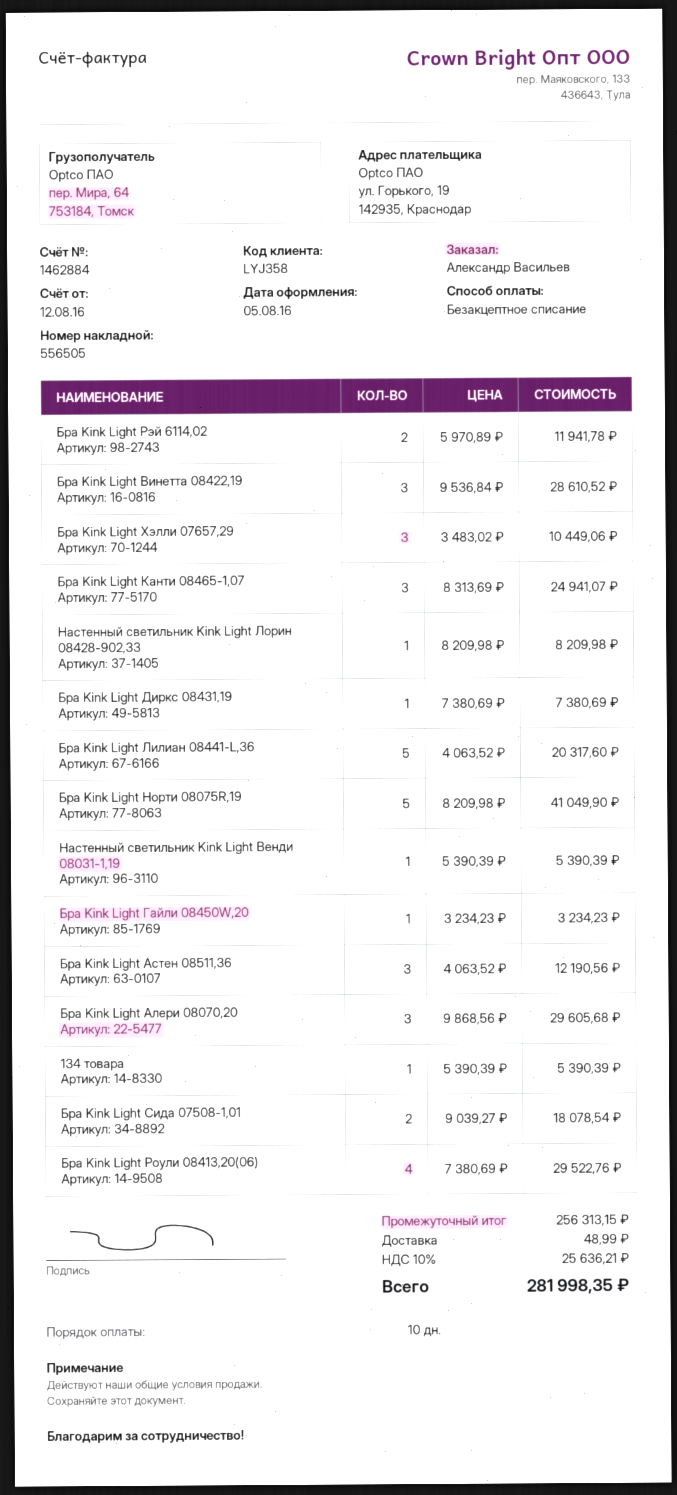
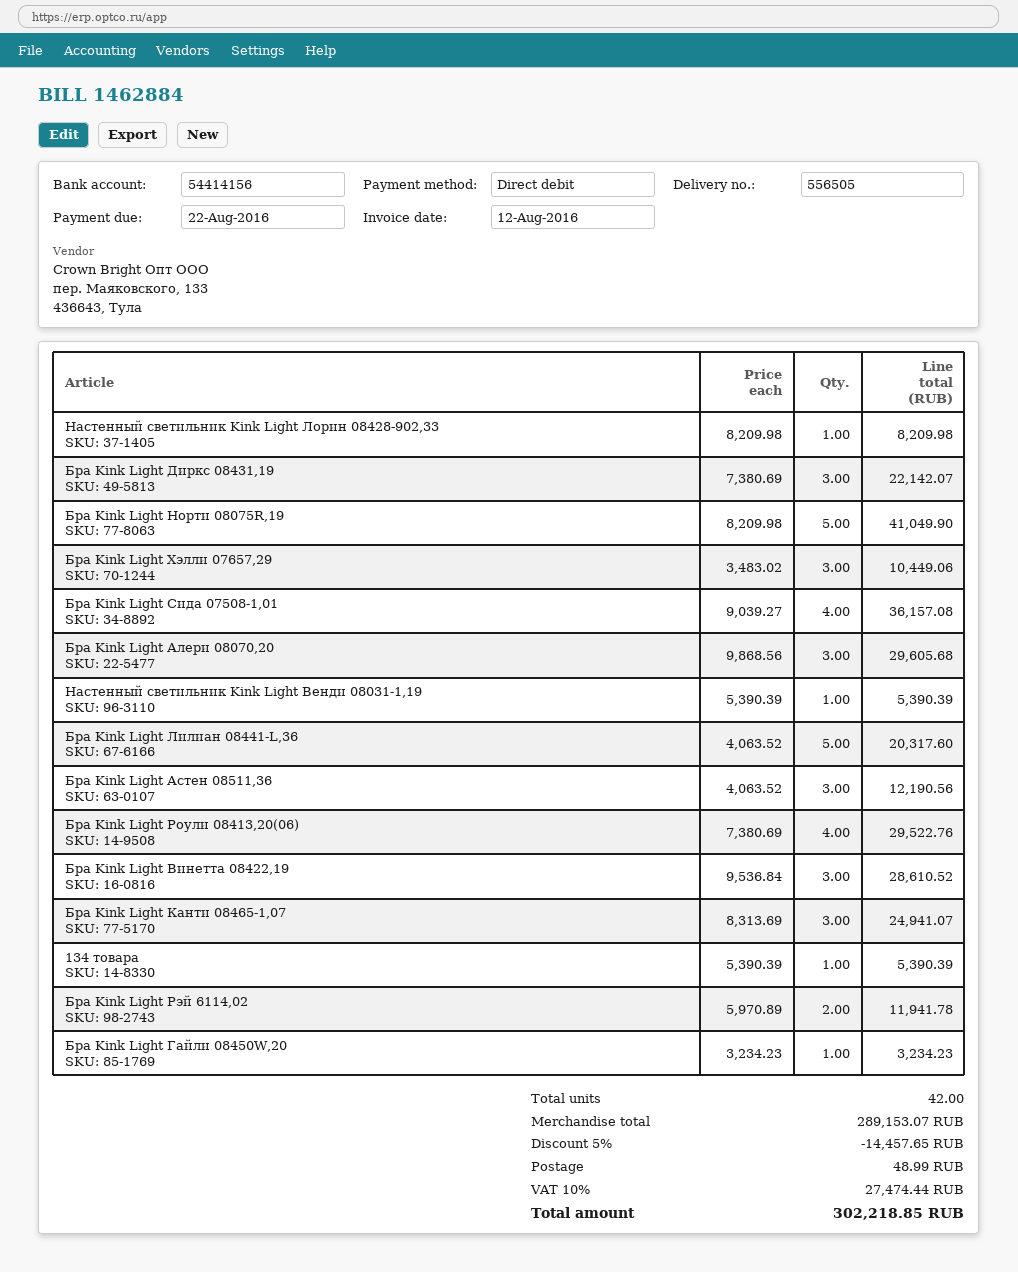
Бра Kink Light Диркс 08431,19: 1 x 7380.69 = 7380.69 -> 3 x 7380.69 = 22142.07
Бра Kink Light Сида 07508-1,01: 2 x 9039.27 = 18078.54 -> 4 x 9039.27 = 36157.08
subtotal: 256313.15 -> 289153.07
discount: none -> 5% = 14457.65
tax: 10% = 25636.21 -> 10% = 27474.44
total: 281998.35 -> 302218.85

